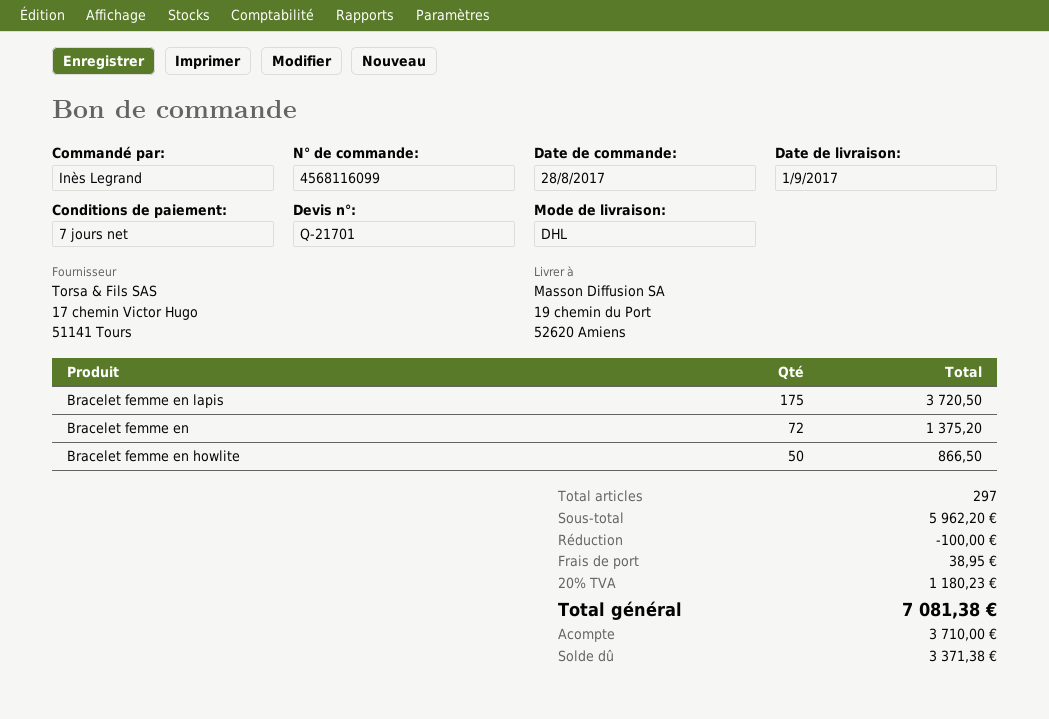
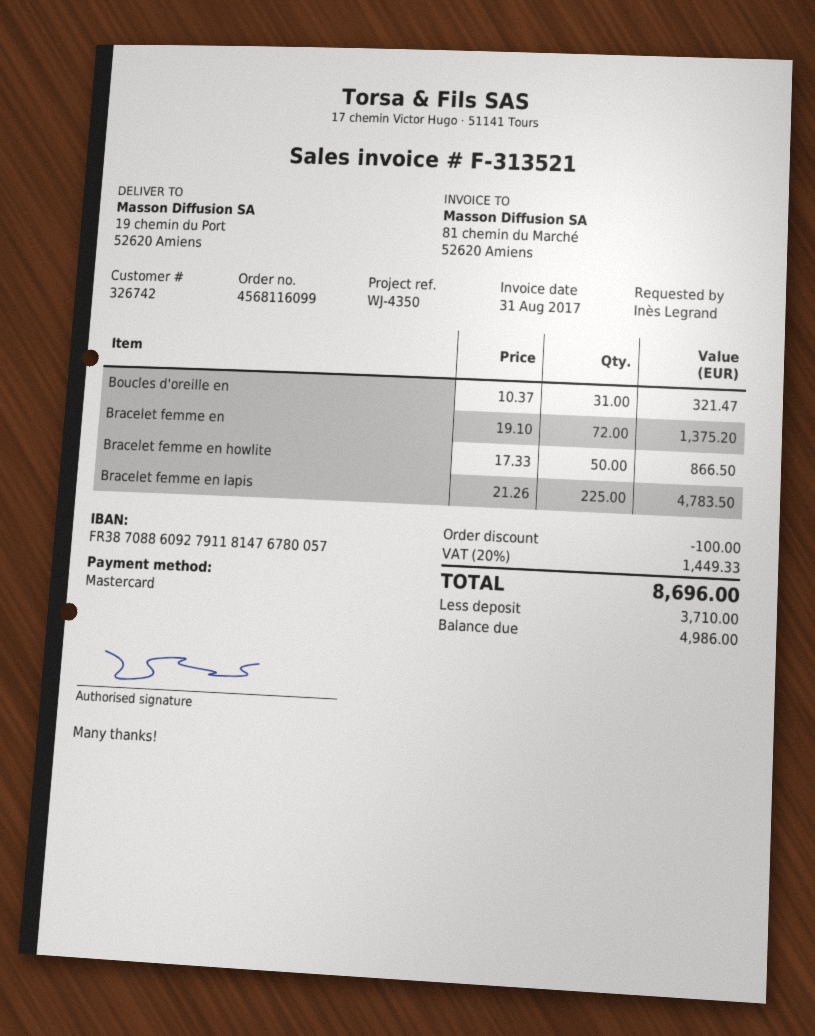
Bracelet femme en lapis: 175 for 3720.50 -> 225 for 4783.50
Boucles d'oreille en: none -> 31 for 321.47
shipping: 38.95 -> none
tax: 20% = 1180.23 -> 20% = 1449.33
total: 7081.38 -> 8696.00
balance: 3371.38 -> 4986.00

